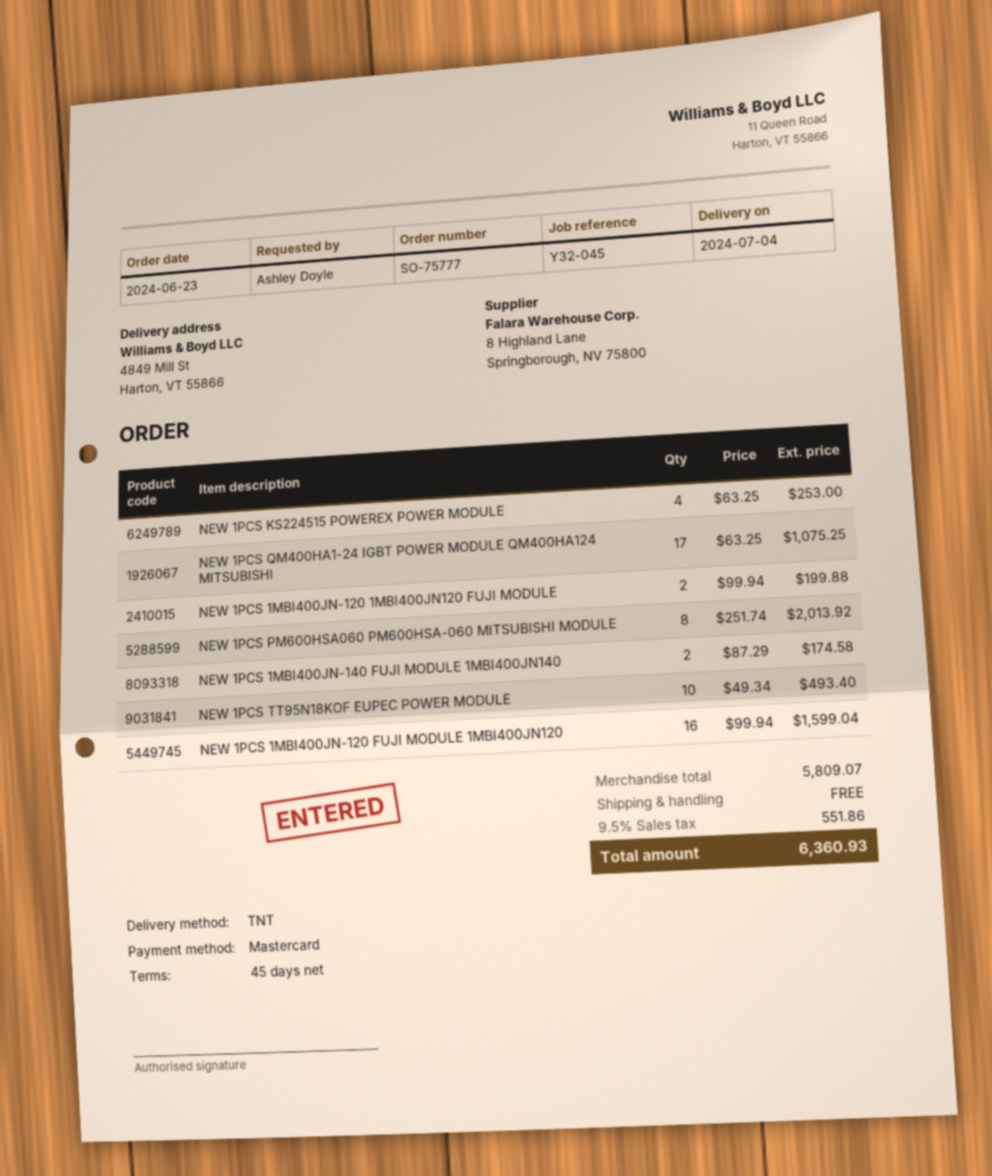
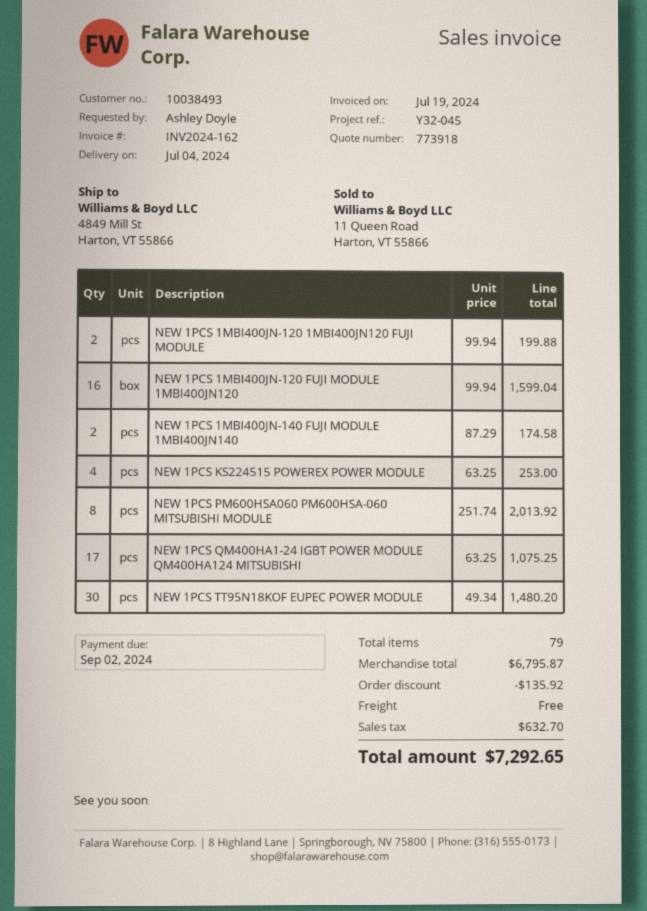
NEW 1PCS TT95N18KOF EUPEC POWER MODULE: 10 x 49.34 = 493.40 -> 30 x 49.34 = 1480.20
subtotal: 5809.07 -> 6795.87
discount: none -> 135.92
tax: 551.86 -> 632.70
total: 6360.93 -> 7292.65

